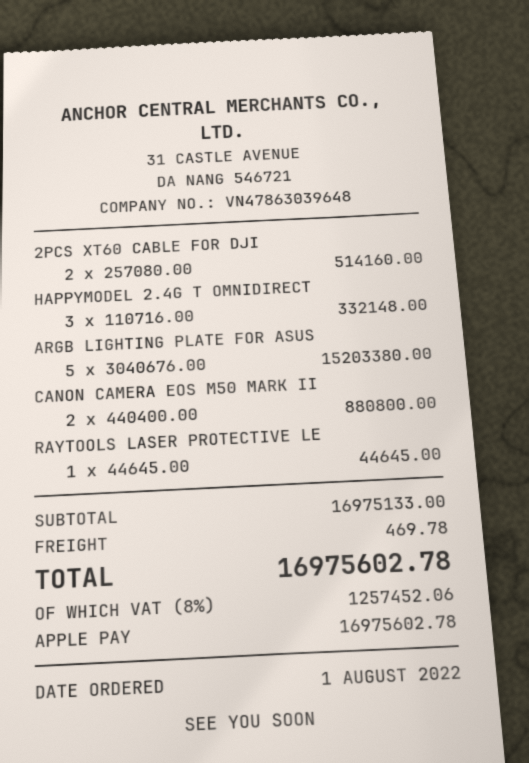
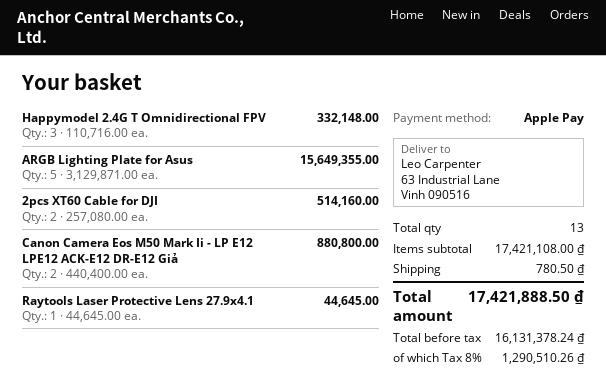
ARGB LIGHTING PLATE FOR ASUS: 5 x 3040676.00 = 15203380.00 -> 5 x 3129871.00 = 15649355.00
subtotal: 16975133.00 -> 17421108.00
shipping: 469.78 -> 780.50
tax: 8% = 1257452.06 -> 8% = 1290510.26
total: 16975602.78 -> 17421888.50

